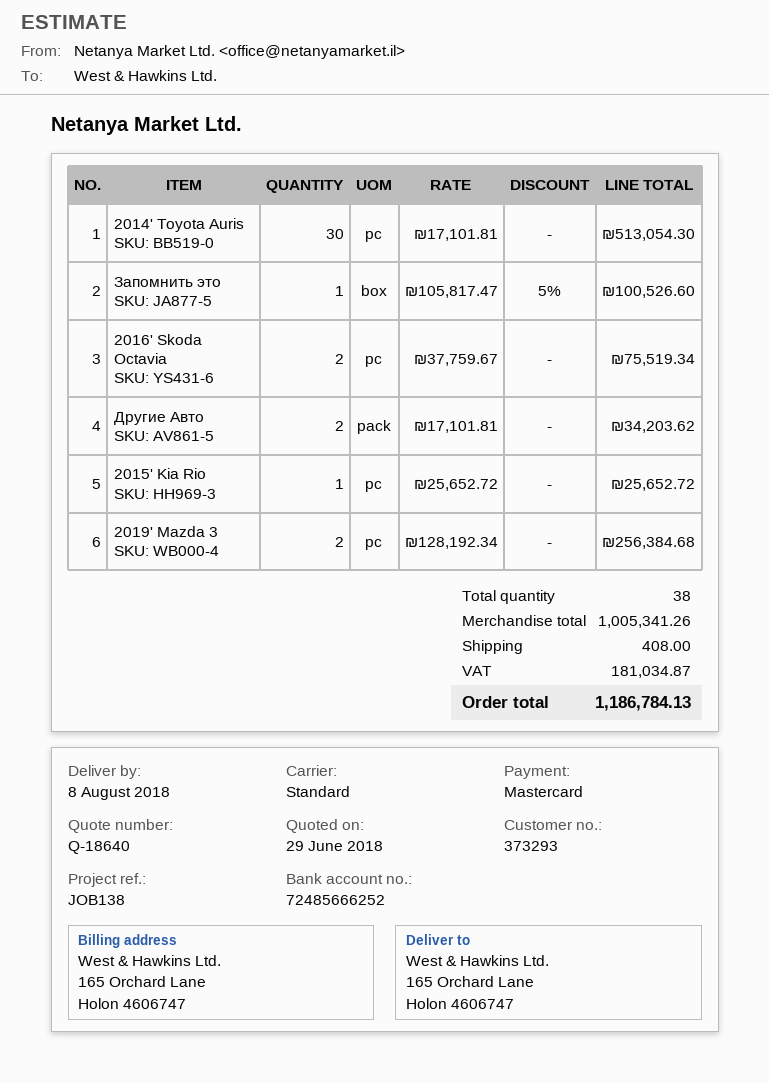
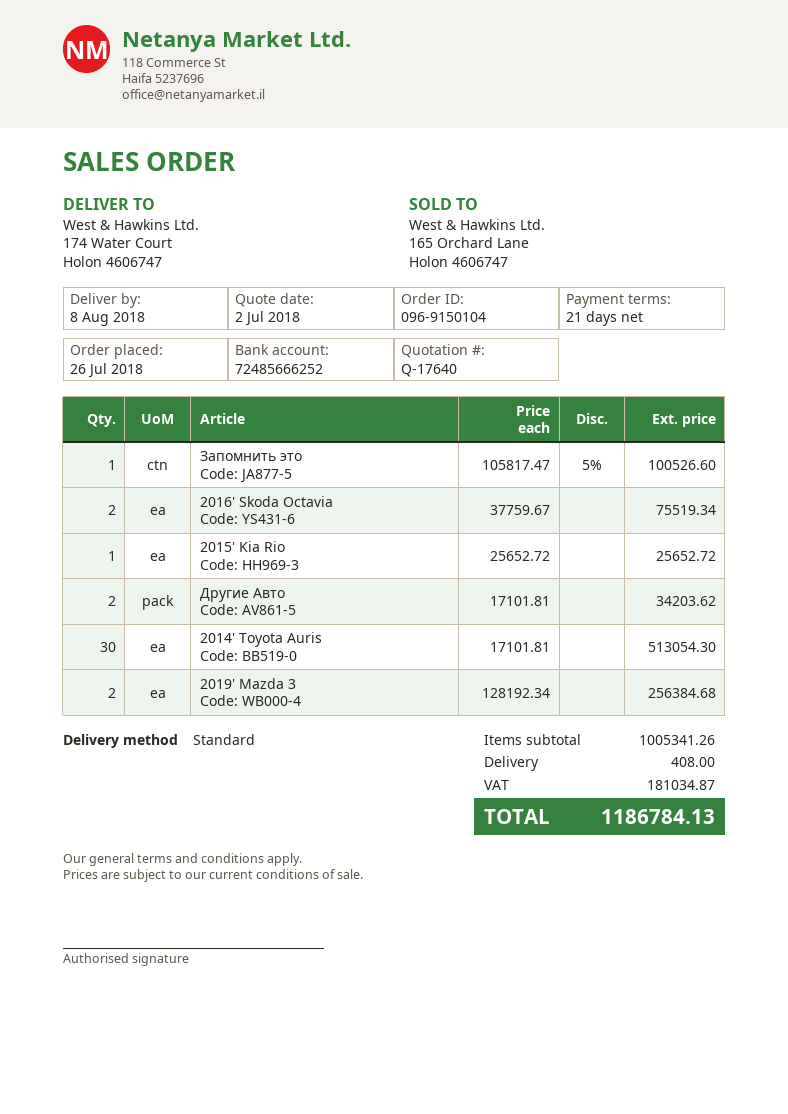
quote number: Q-18640 -> Q-17640
quote date: 2018-06-29 -> 2018-07-02
ship to: 165 Orchard Lane, Holon 4606747 -> 174 Water Court, Holon 4606747

